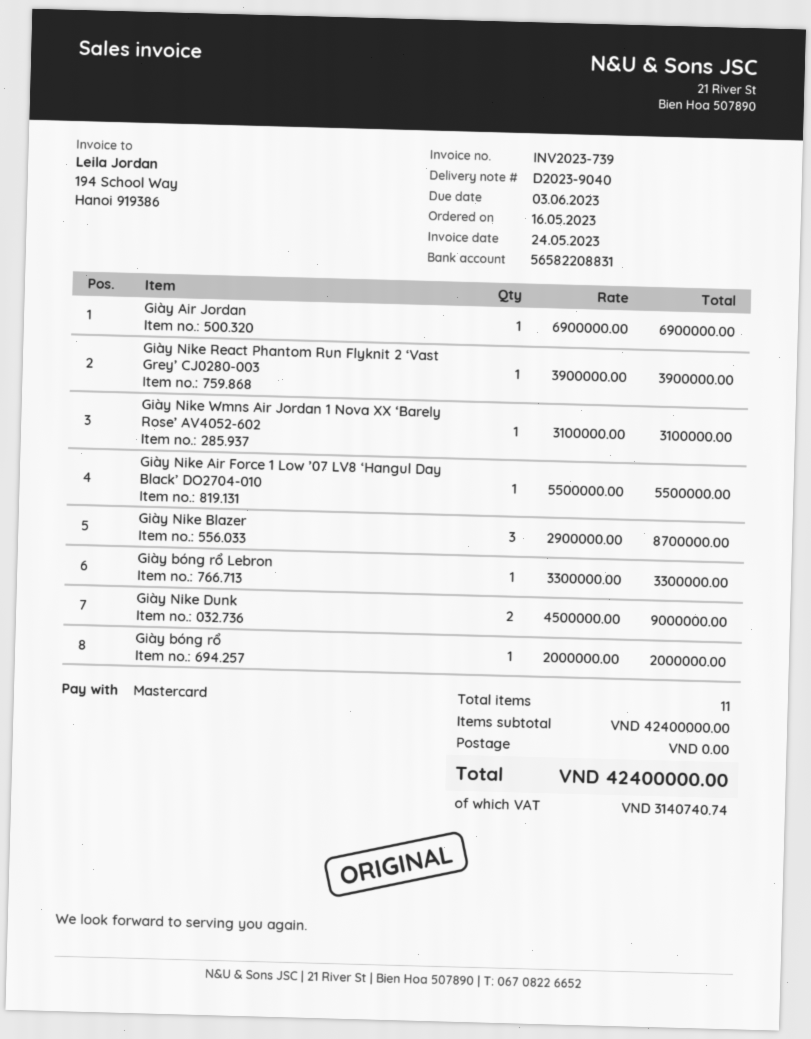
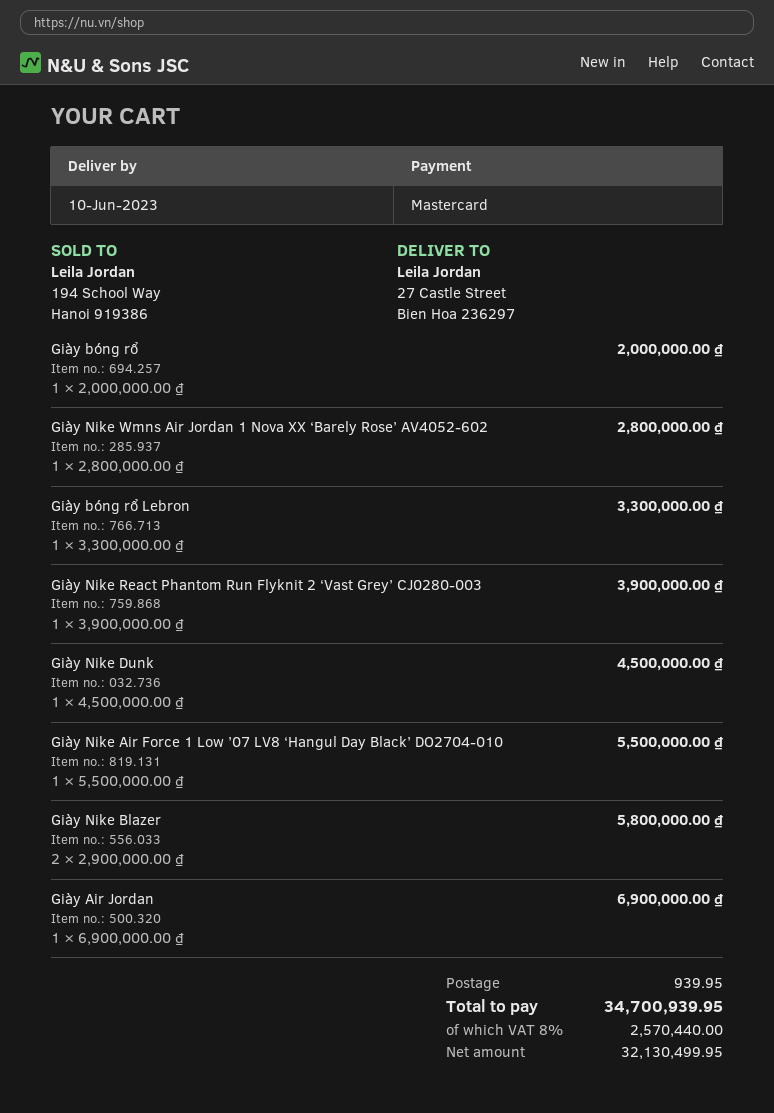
Giày Nike Wmns Air Jordan 1 Nova XX ‘Barely Rose’ AV4052-602: 1 x 3100000.00 = 3100000.00 -> 1 x 2800000.00 = 2800000.00
Giày Nike Blazer: 3 x 2900000.00 = 8700000.00 -> 2 x 2900000.00 = 5800000.00
Giày Nike Dunk: 2 x 4500000.00 = 9000000.00 -> 1 x 4500000.00 = 4500000.00
shipping: 0.00 -> 939.95
tax: 3140740.74 -> 2570440.00
total: 42400000.00 -> 34700939.95

